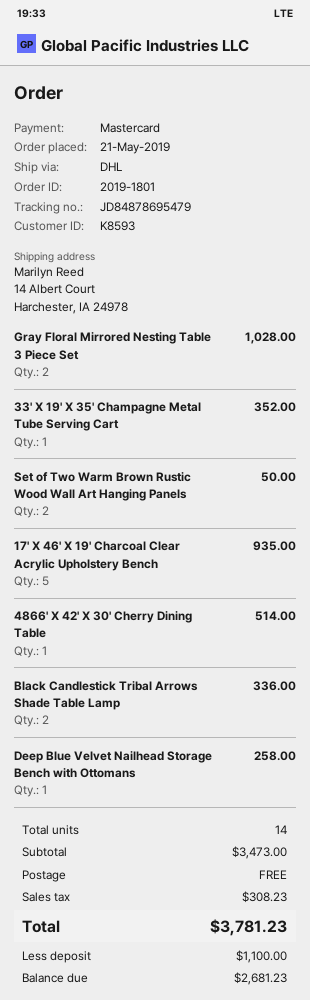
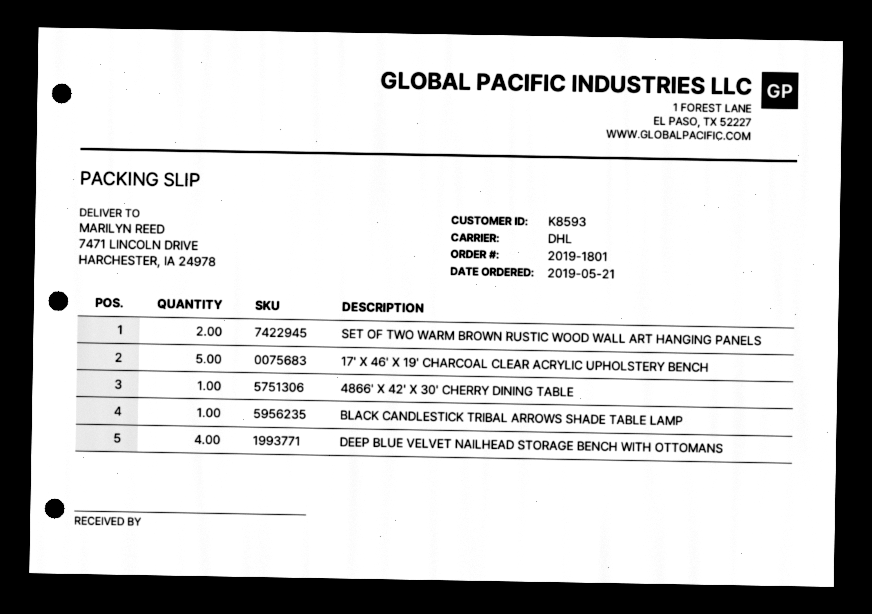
ship to: 14 Albert Court, Harchester, IA 24978 -> 7471 LINCOLN DRIVE, HARCHESTER, IA 24978
Gray Floral Mirrored Nesting Table 3 Piece Set: 2 -> none
33' X 19' X 35' Champagne Metal Tube Serving Cart: 1 -> none
Black Candlestick Tribal Arrows Shade Table Lamp: 2 -> 1
Deep Blue Velvet Nailhead Storage Bench with Ottomans: 1 -> 4

